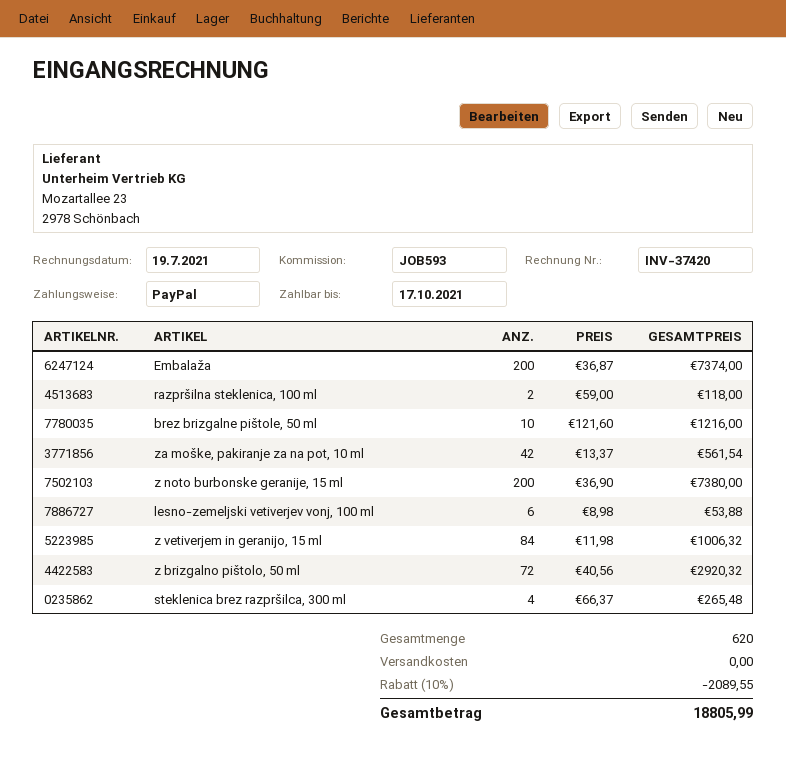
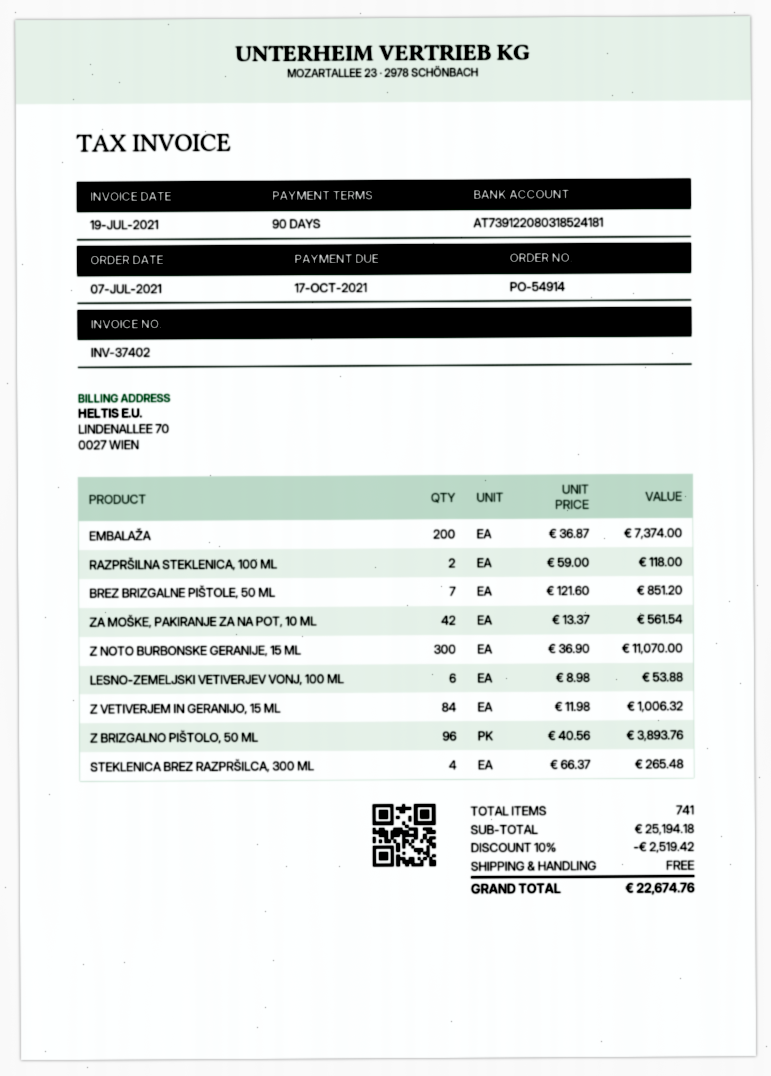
invoice number: INV-37420 -> INV-37402
brez brizgalne pištole, 50 ml: 10 x 121.60 = 1216.00 -> 7 x 121.60 = 851.20
z noto burbonske geranije, 15 ml: 200 x 36.90 = 7380.00 -> 300 x 36.90 = 11070.00
z brizgalno pištolo, 50 ml: 72 x 40.56 = 2920.32 -> 96 x 40.56 = 3893.76
total quantity: 620 -> 741
discount: 10% = 2089.55 -> 10% = 2519.42
total: 18805.99 -> 22674.76

